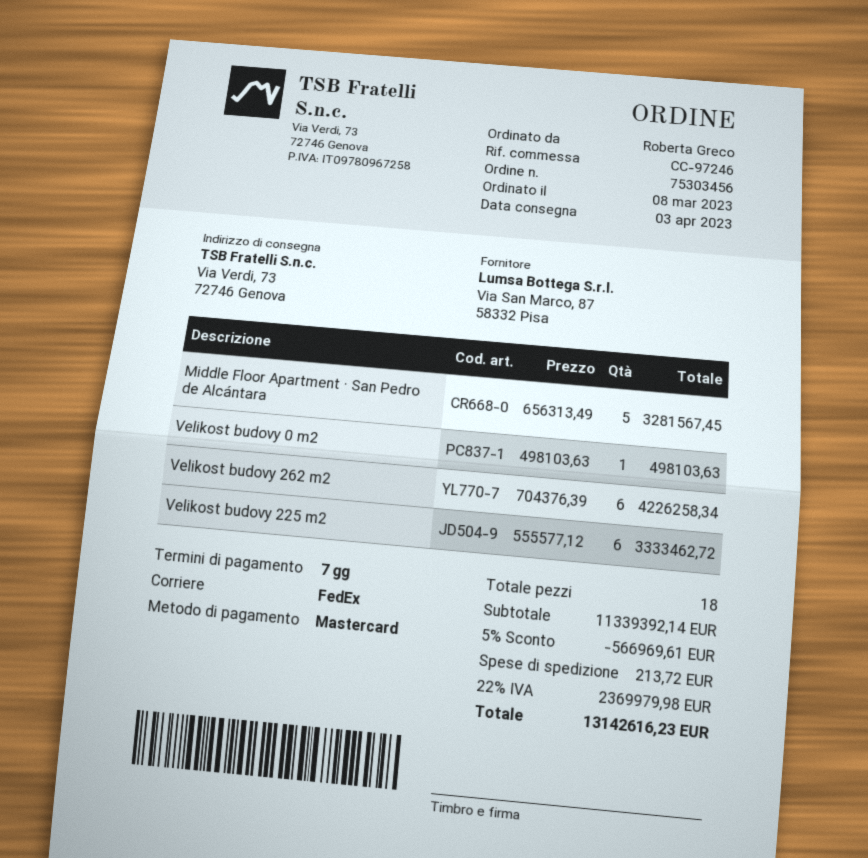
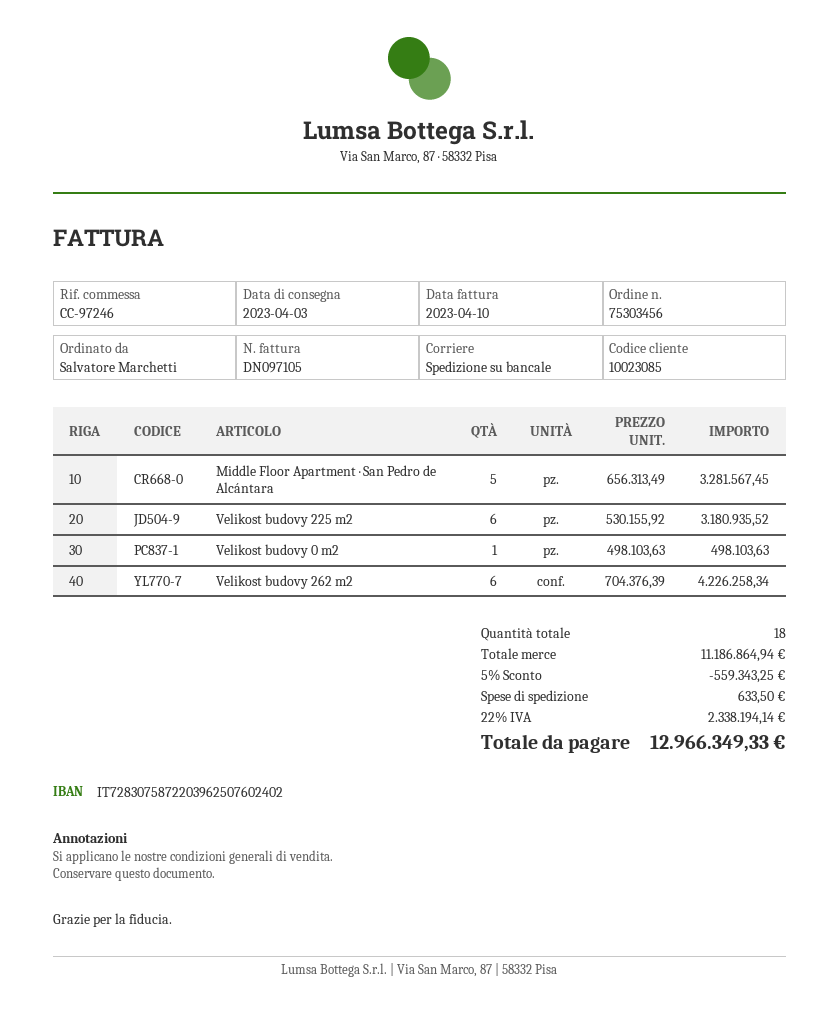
ordered by: Roberta Greco -> Salvatore Marchetti
shipping method: FedEx -> pallet freight
Velikost budovy 225 m2: 6 x 555577.12 = 3333462.72 -> 6 x 530155.92 = 3180935.52
subtotal: 11339392.14 -> 11186864.94
discount: 5% = 566969.61 -> 5% = 559343.25
shipping: 213.72 -> 633.50
tax: 22% = 2369979.98 -> 22% = 2338194.14
total: 13142616.23 -> 12966349.33

